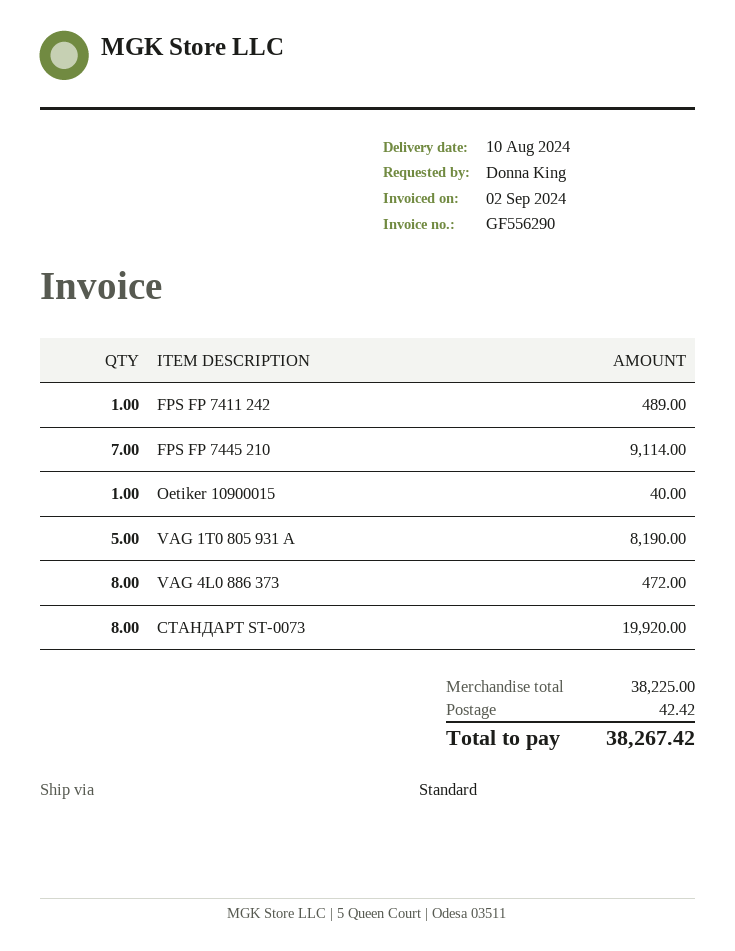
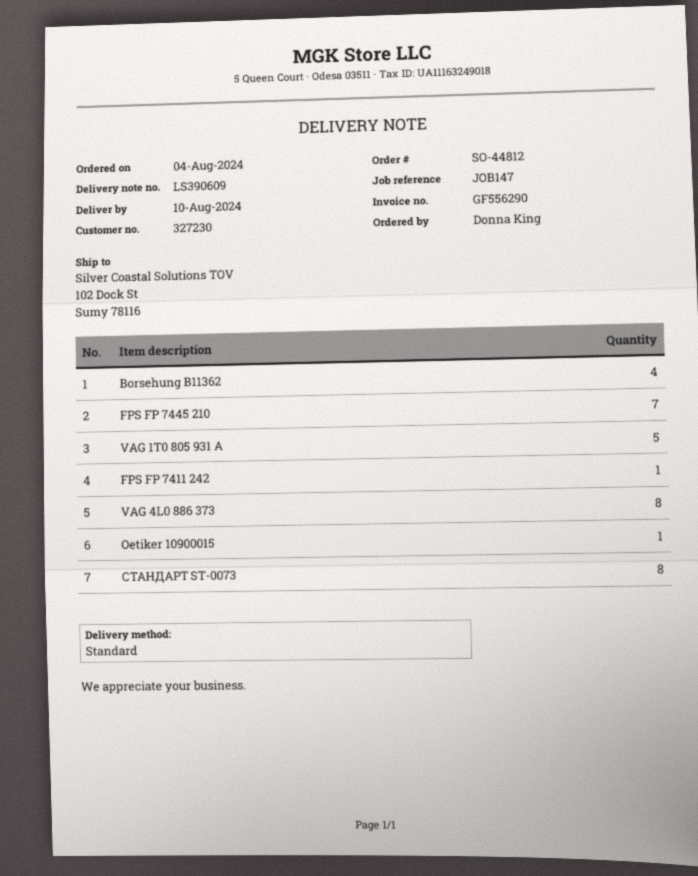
Borsehung B11362: none -> 4

